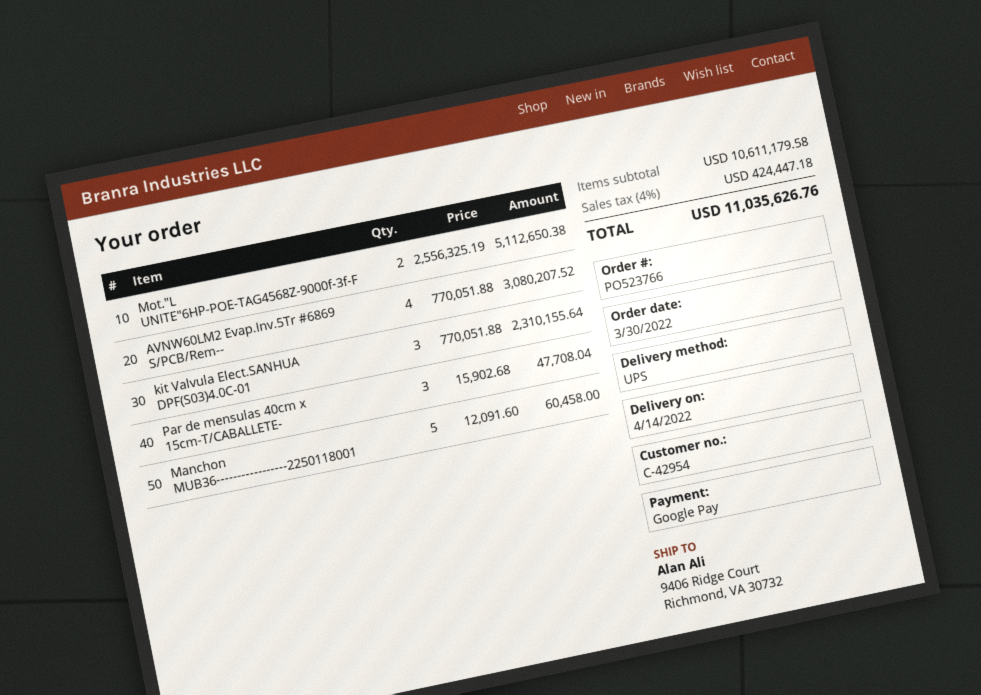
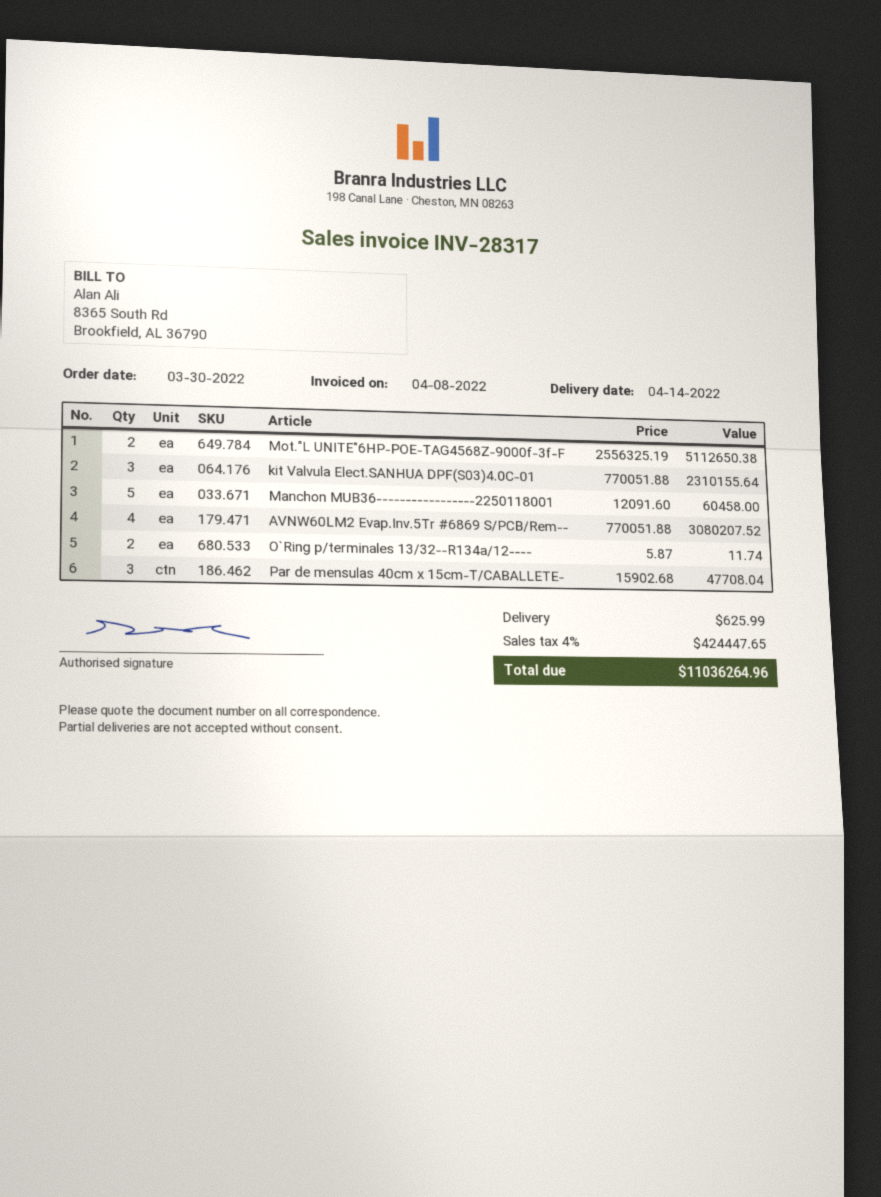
O`Ring p/terminales 13/32--R134a/12----: none -> 2 x 5.87 = 11.74
shipping: none -> 625.99
tax: 4% = 424447.18 -> 4% = 424447.65
total: 11035626.76 -> 11036264.96

